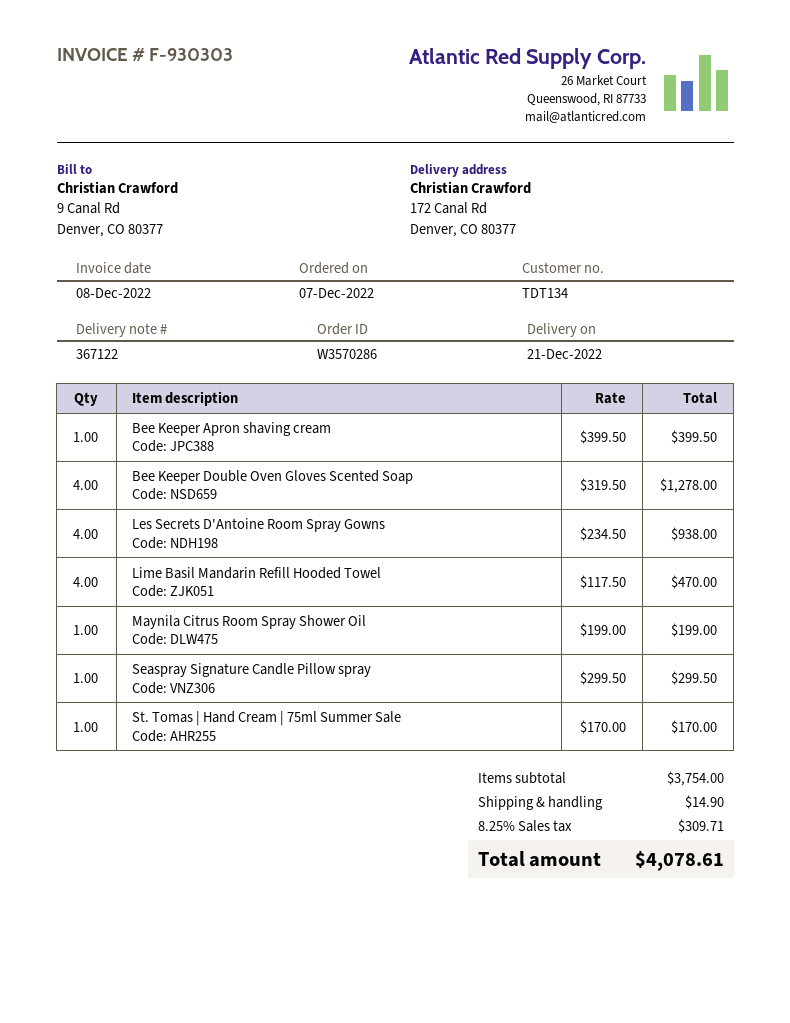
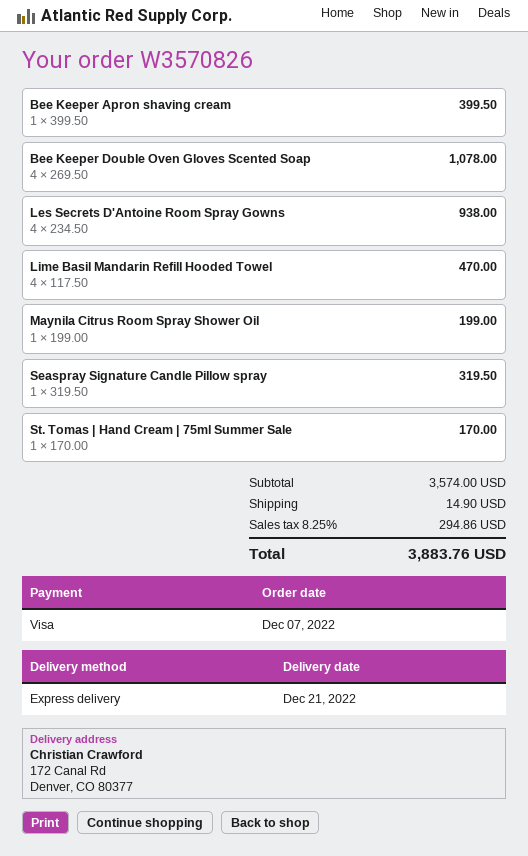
order number: W3570286 -> W3570826
Bee Keeper Double Oven Gloves Scented Soap: 4 x 319.50 = 1278.00 -> 4 x 269.50 = 1078.00
Seaspray Signature Candle Pillow spray: 1 x 299.50 = 299.50 -> 1 x 319.50 = 319.50
subtotal: 3754.00 -> 3574.00
tax: 8.25% = 309.71 -> 8.25% = 294.86
total: 4078.61 -> 3883.76

